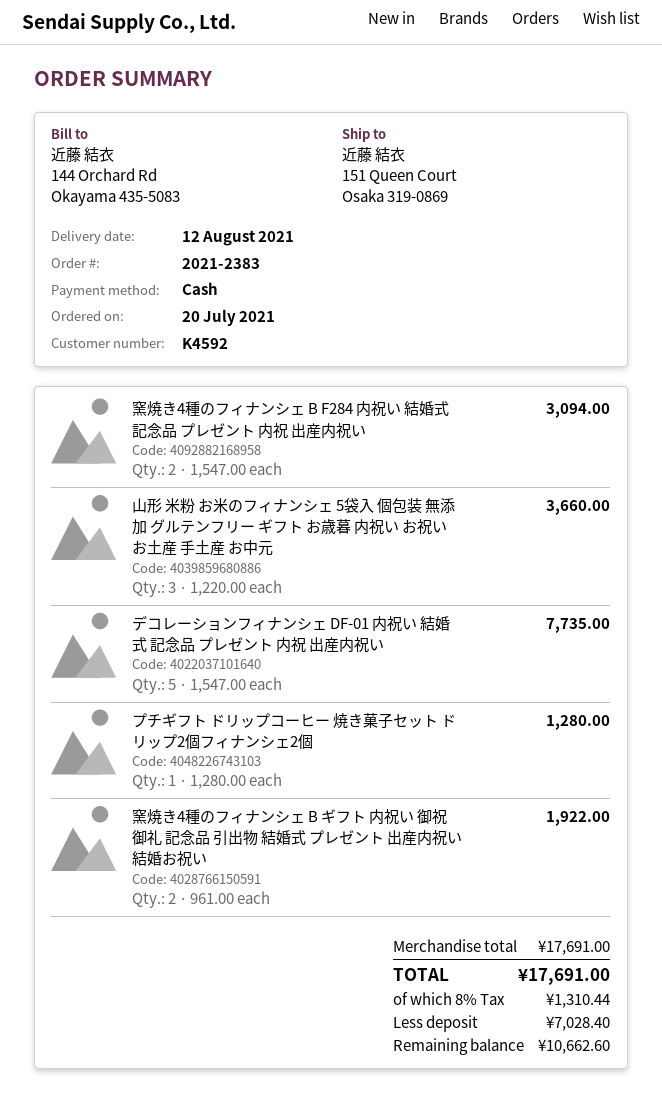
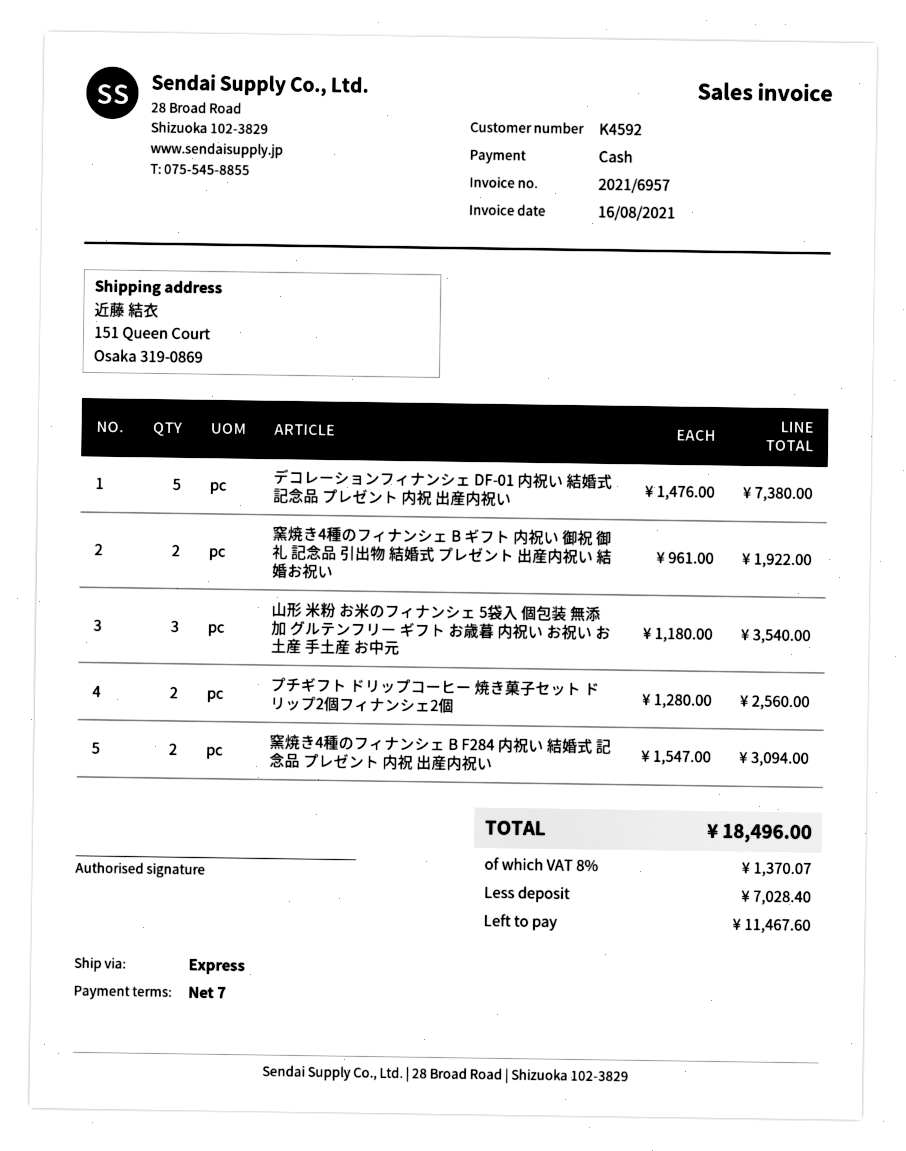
山形 米粉 お米のフィナンシェ 5袋入 個包装 無添加 グルテンフリー ギフト お歳暮 内祝い お祝い お土産 手土産 お中元: 3 x 1220.00 = 3660.00 -> 3 x 1180.00 = 3540.00
デコレーションフィナンシェ DF-01 内祝い 結婚式 記念品 プレゼント 内祝 出産内祝い: 5 x 1547.00 = 7735.00 -> 5 x 1476.00 = 7380.00
プチギフト ドリップコーヒー 焼き菓子セット ドリップ2個フィナンシェ2個: 1 x 1280.00 = 1280.00 -> 2 x 1280.00 = 2560.00
tax: 8% = 1310.44 -> 8% = 1370.07
total: 17691.00 -> 18496.00
balance: 10662.60 -> 11467.60

